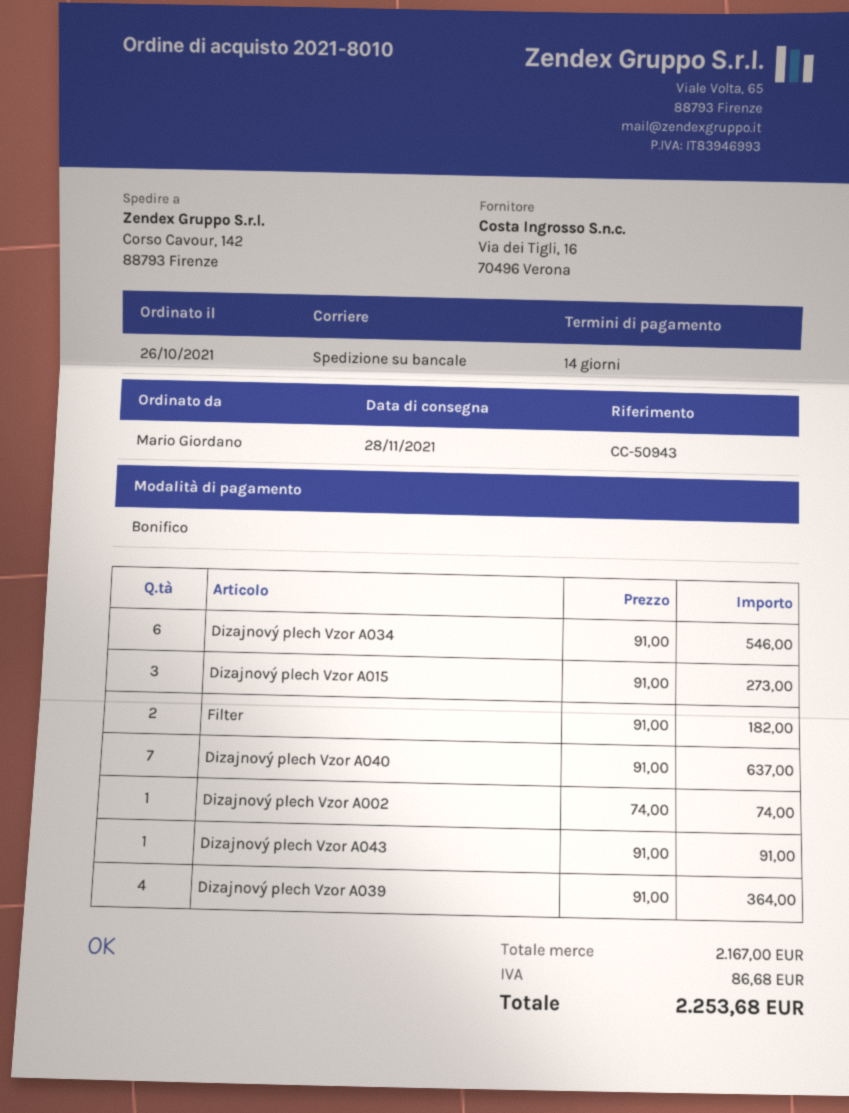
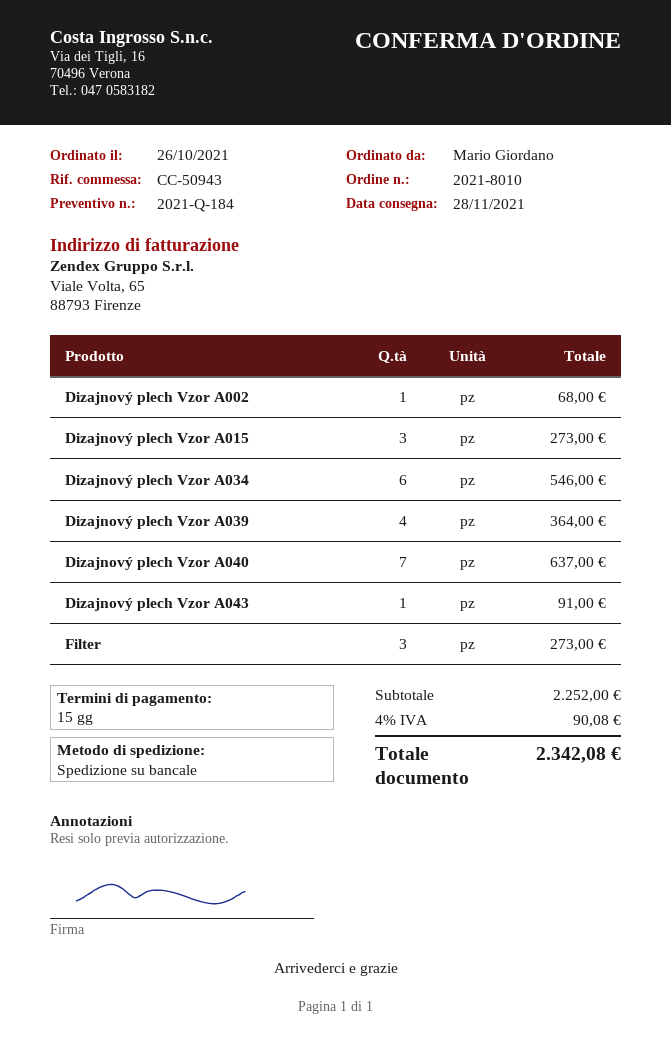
payment terms: 14 days -> 15 days
Filter: 2 for 182.00 -> 3 for 273.00
Dizajnový plech Vzor A002: 1 for 74.00 -> 1 for 68.00
subtotal: 2167.00 -> 2252.00
tax: 86.68 -> 90.08
total: 2253.68 -> 2342.08

